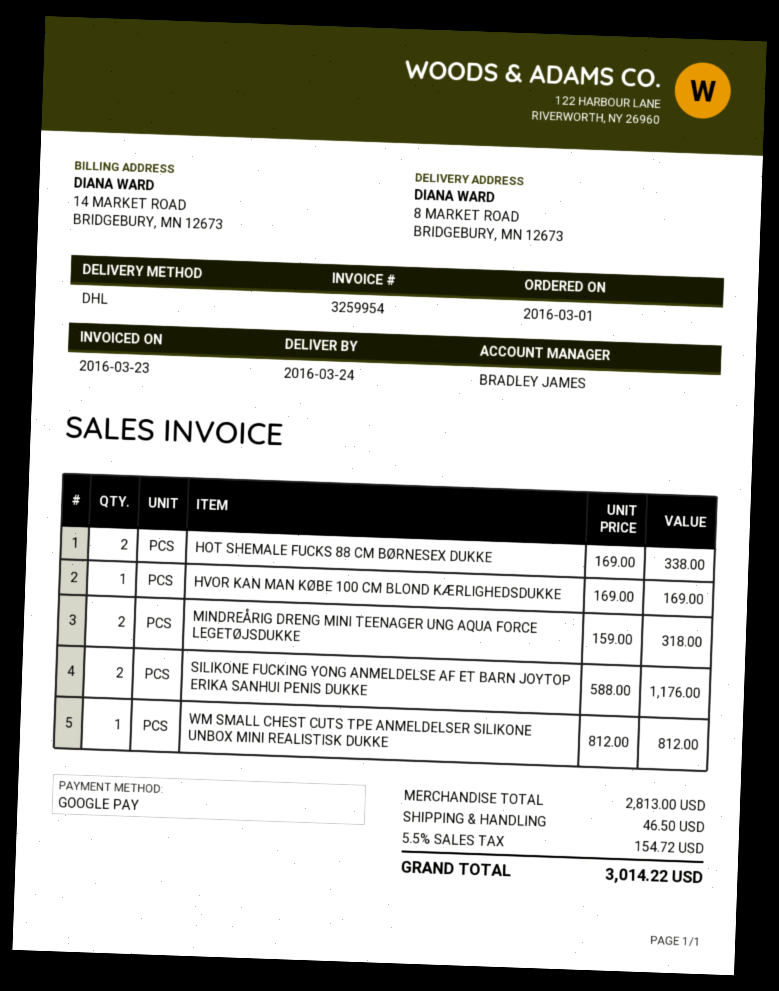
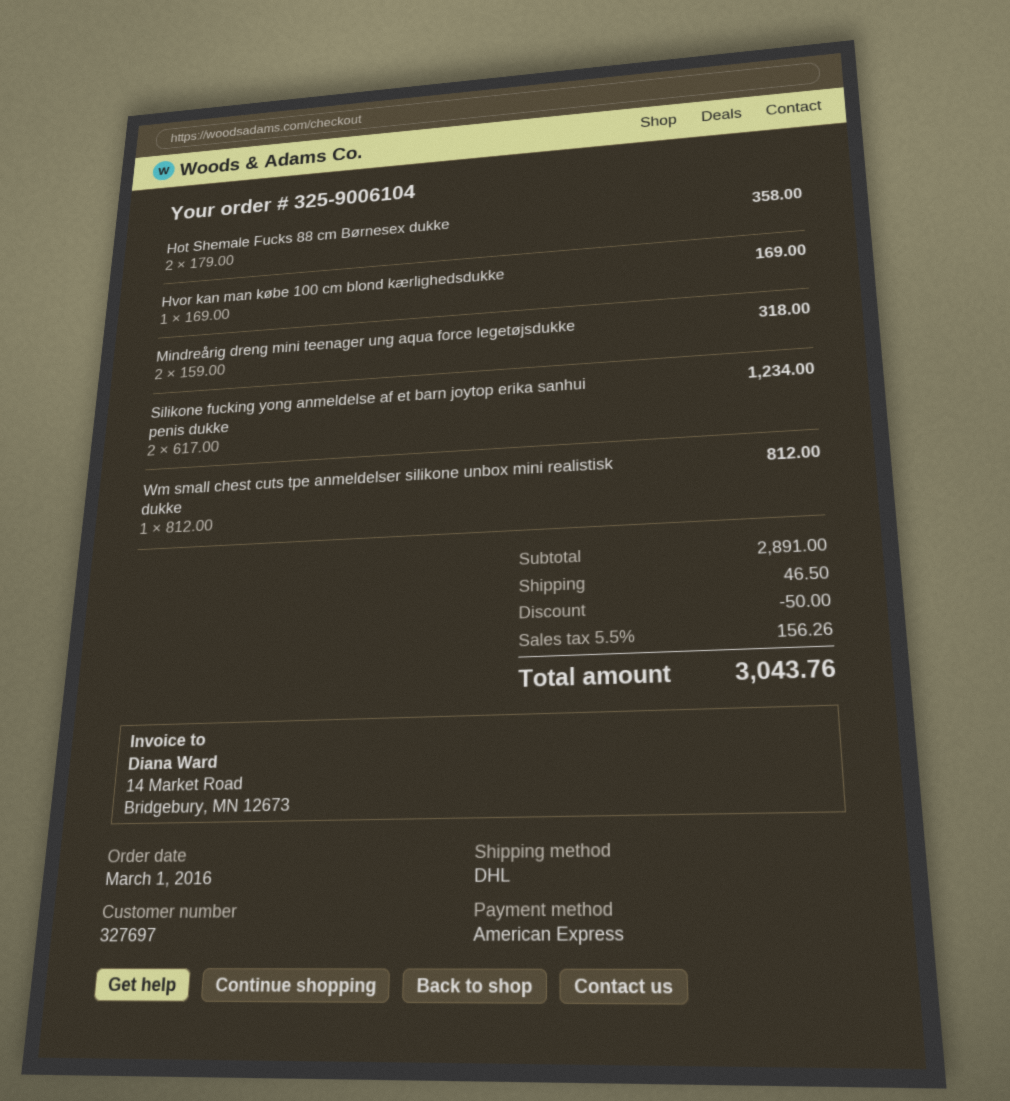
payment method: Google Pay -> American Express
HOT SHEMALE FUCKS 88 CM BØRNESEX DUKKE: 2 x 169.00 = 338.00 -> 2 x 179.00 = 358.00
SILIKONE FUCKING YONG ANMELDELSE AF ET BARN JOYTOP ERIKA SANHUI PENIS DUKKE: 2 x 588.00 = 1176.00 -> 2 x 617.00 = 1234.00
subtotal: 2813.00 -> 2891.00
discount: none -> 50.00
tax: 5.5% = 154.72 -> 5.5% = 156.26
total: 3014.22 -> 3043.76

